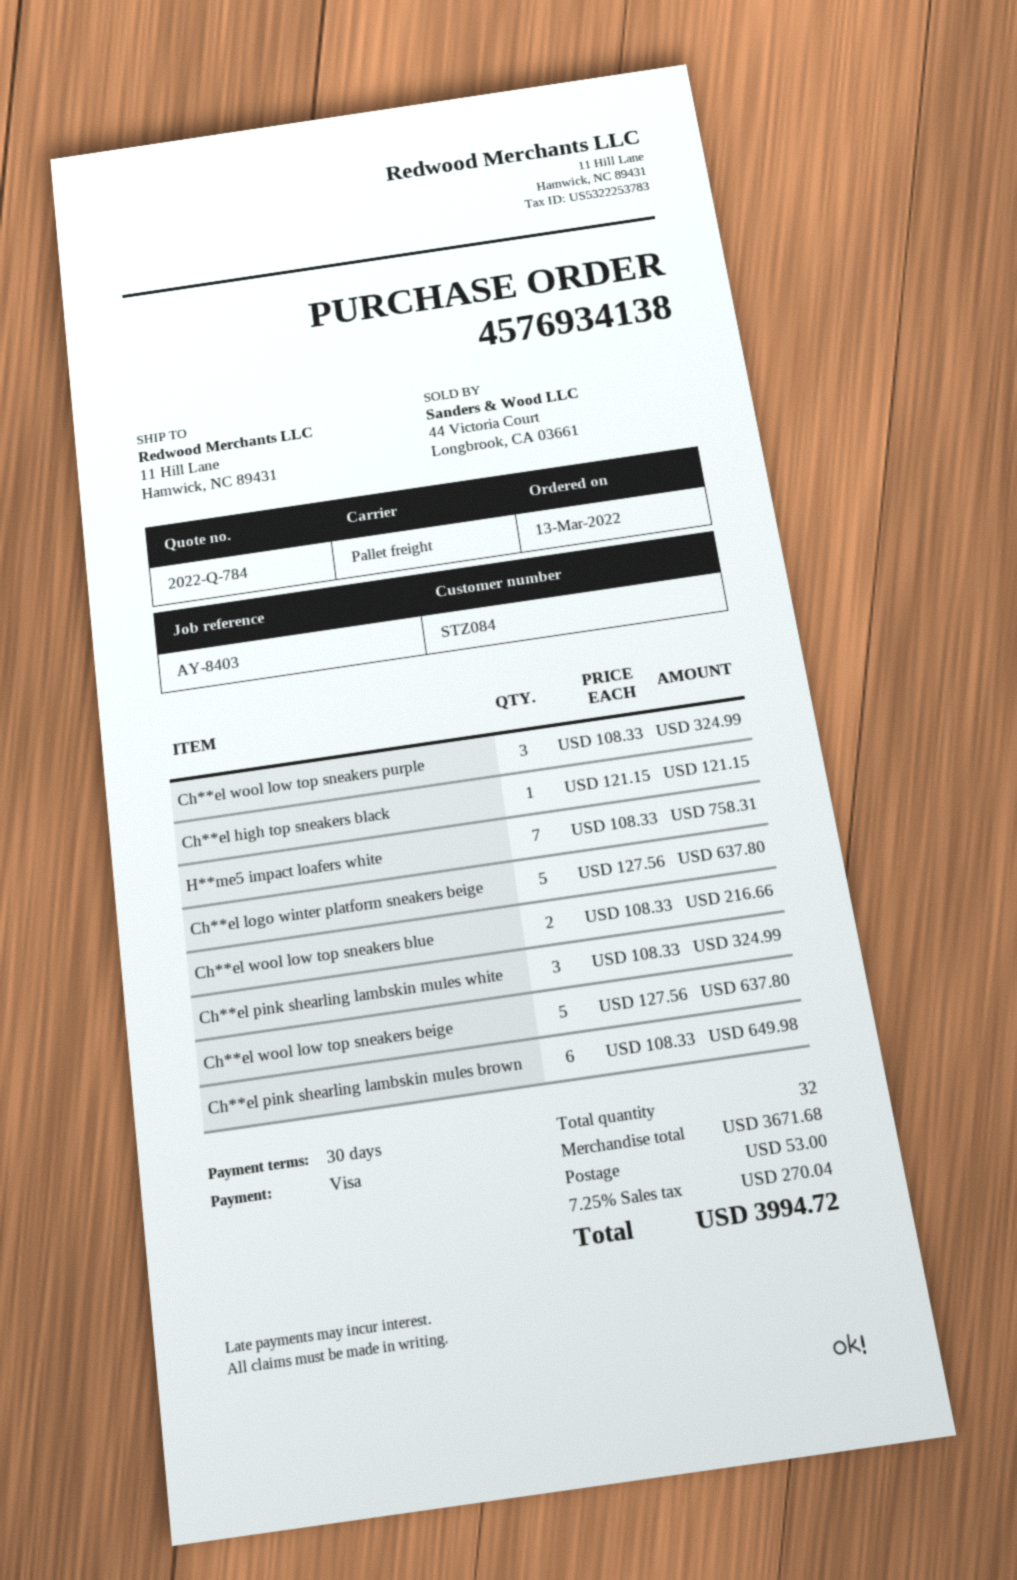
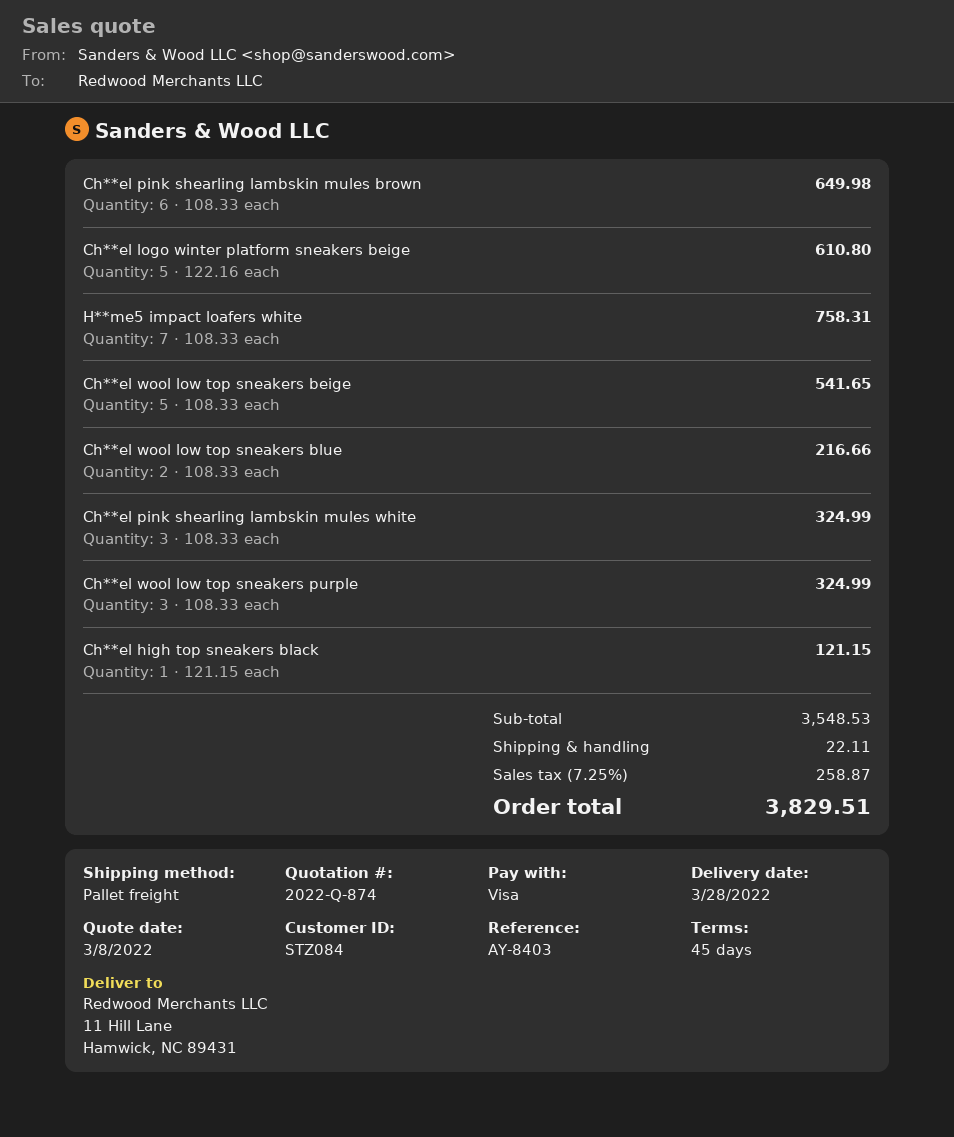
quote number: 2022-Q-784 -> 2022-Q-874
payment terms: 30 days -> 45 days
Ch**el logo winter platform sneakers beige: 5 x 127.56 = 637.80 -> 5 x 122.16 = 610.80
Ch**el wool low top sneakers beige: 5 x 127.56 = 637.80 -> 5 x 108.33 = 541.65
subtotal: 3671.68 -> 3548.53
shipping: 53.00 -> 22.11
tax: 7.25% = 270.04 -> 7.25% = 258.87
total: 3994.72 -> 3829.51

